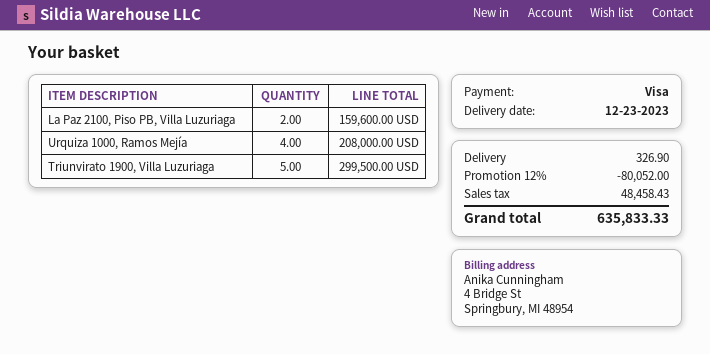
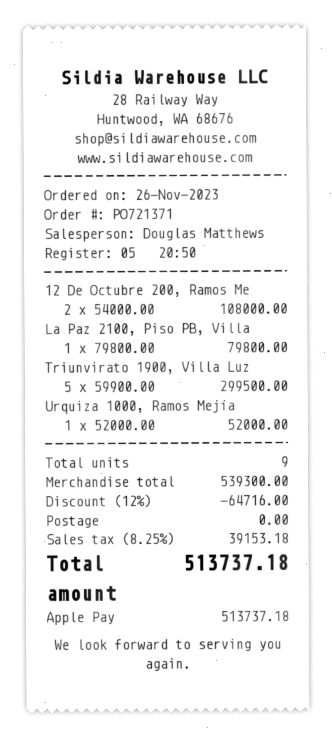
payment method: Visa -> Apple Pay
La Paz 2100, Piso PB, Villa Luzuriaga: 2 for 159600.00 -> 1 for 79800.00
Urquiza 1000, Ramos Mejía: 4 for 208000.00 -> 1 for 52000.00
12 De Octubre 200, Ramos Me: none -> 2 for 108000.00
discount: 12% = 80052.00 -> 12% = 64716.00
shipping: 326.90 -> 0.00
tax: 48458.43 -> 39153.18
total: 635833.33 -> 513737.18

